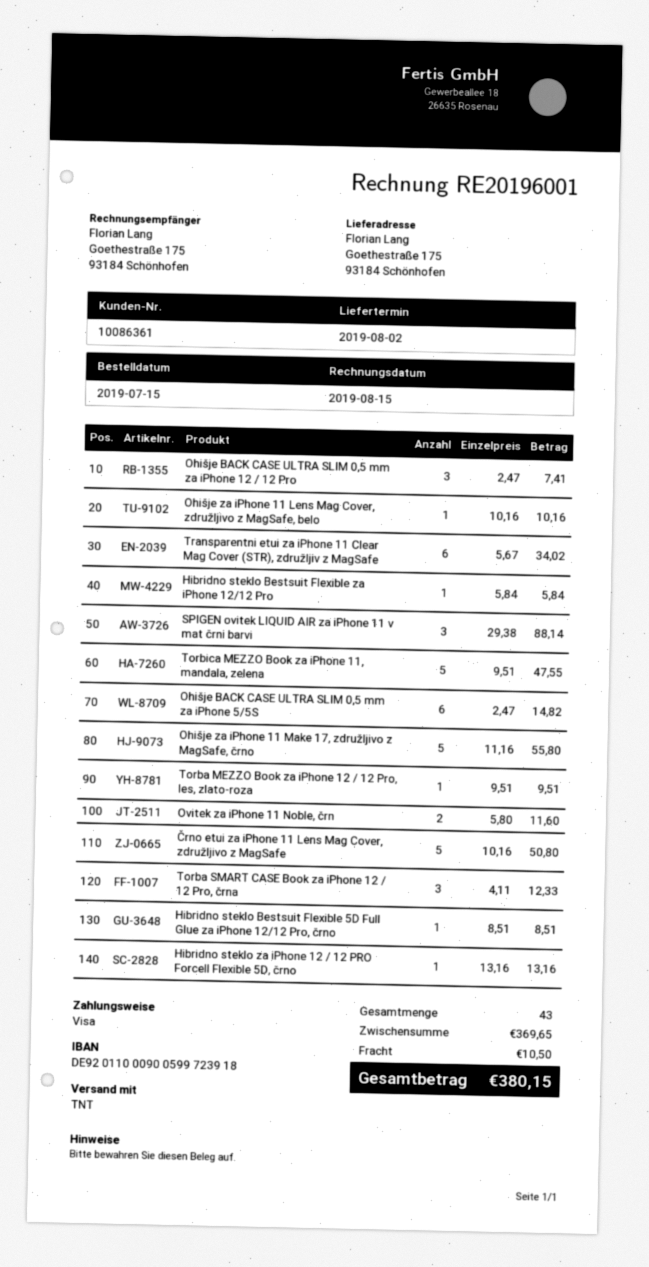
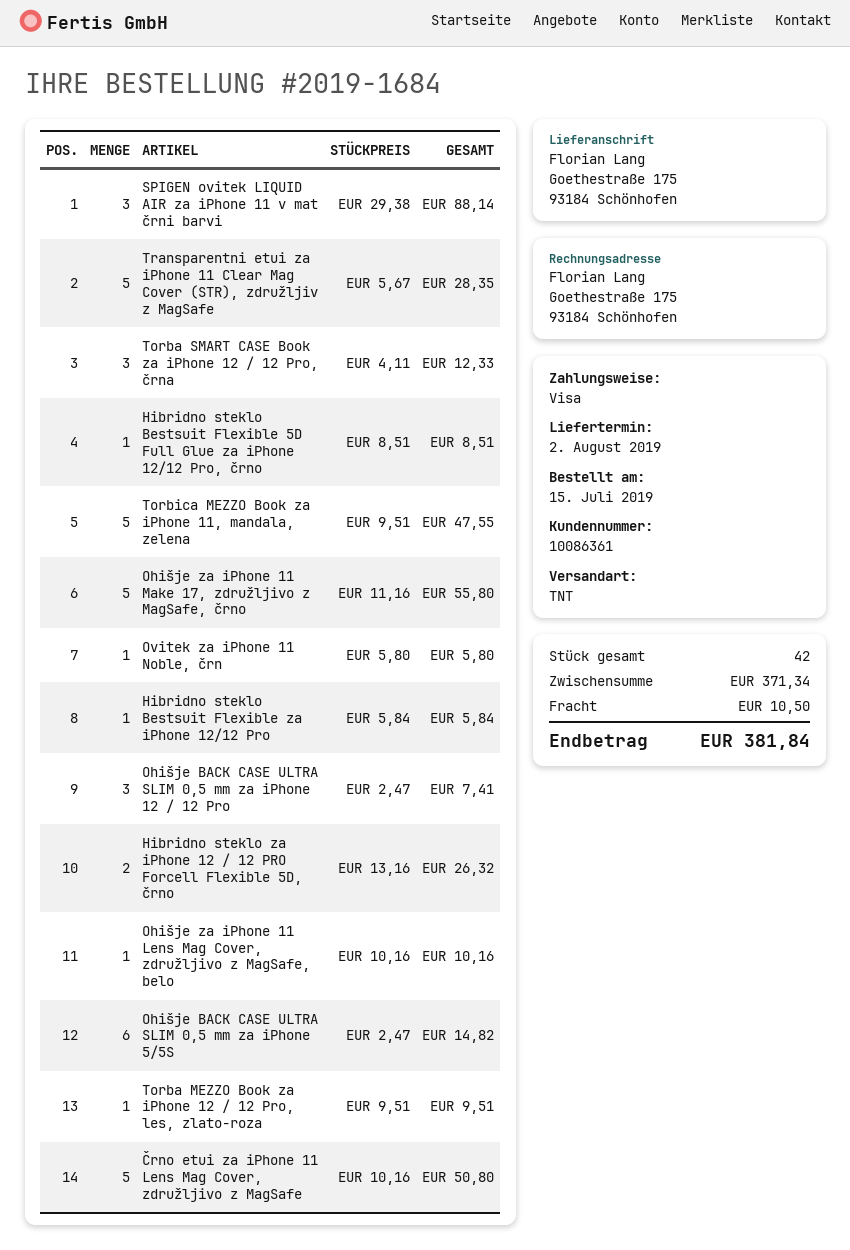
Transparentni etui za iPhone 11 Clear Mag Cover (STR), združljiv z MagSafe: 6 x 5.67 = 34.02 -> 5 x 5.67 = 28.35
Ovitek za iPhone 11 Noble, črn: 2 x 5.80 = 11.60 -> 1 x 5.80 = 5.80
Hibridno steklo za iPhone 12 / 12 PRO Forcell Flexible 5D, črno: 1 x 13.16 = 13.16 -> 2 x 13.16 = 26.32
total quantity: 43 -> 42
subtotal: 369.65 -> 371.34
total: 380.15 -> 381.84

